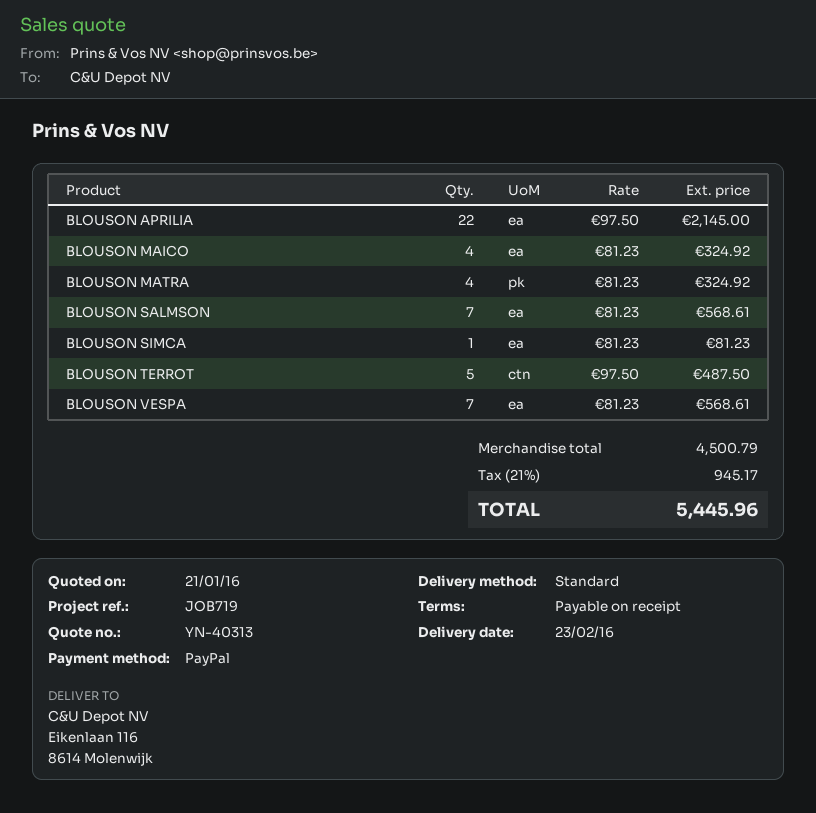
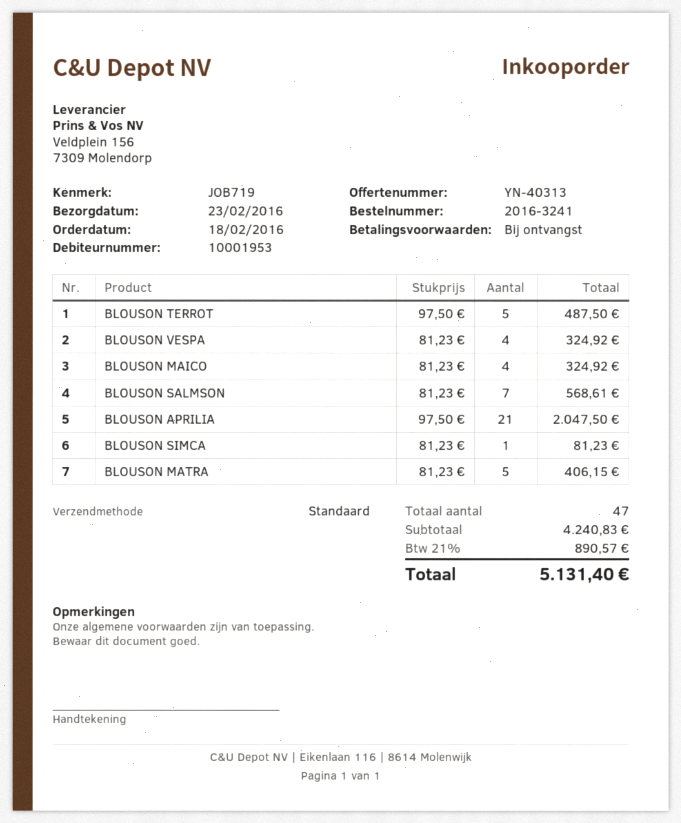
BLOUSON APRILIA: 22 x 97.50 = 2145.00 -> 21 x 97.50 = 2047.50
BLOUSON MATRA: 4 x 81.23 = 324.92 -> 5 x 81.23 = 406.15
BLOUSON VESPA: 7 x 81.23 = 568.61 -> 4 x 81.23 = 324.92
subtotal: 4500.79 -> 4240.83
tax: 21% = 945.17 -> 21% = 890.57
total: 5445.96 -> 5131.40

